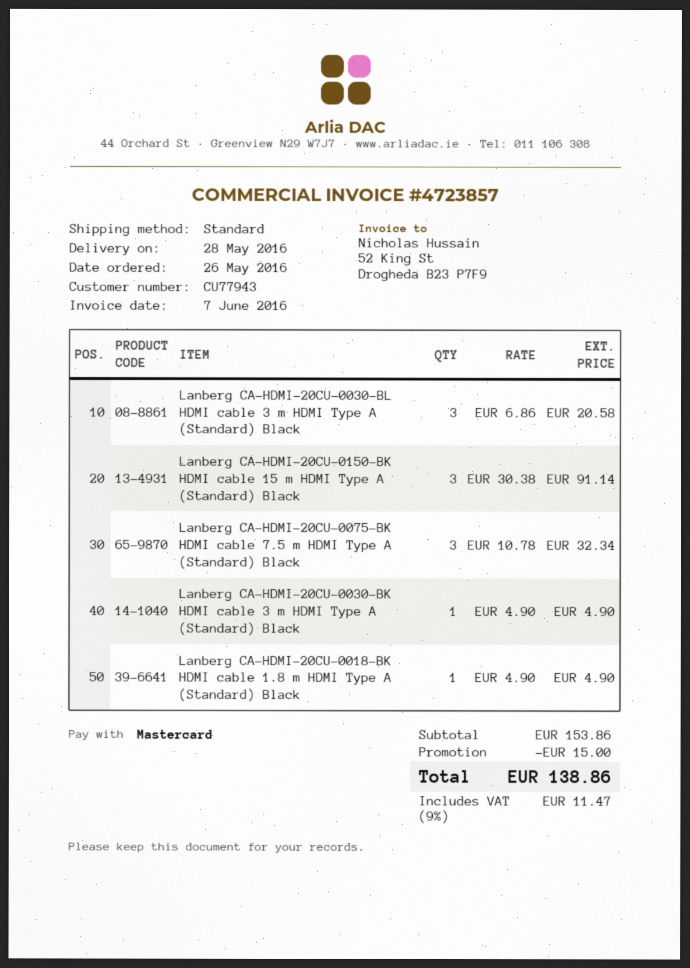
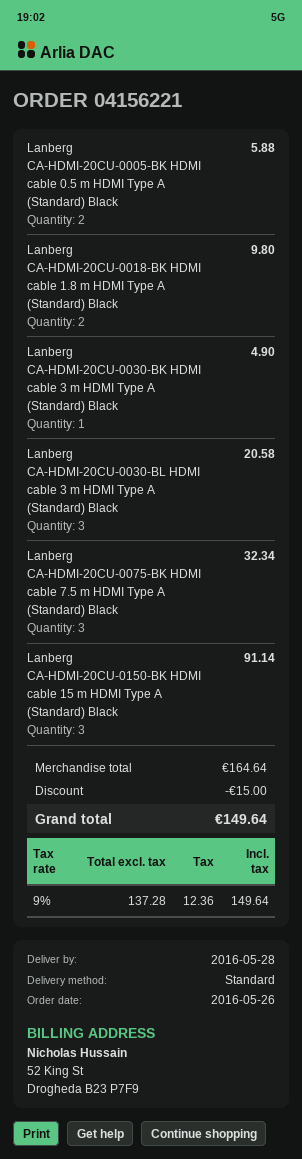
Lanberg CA-HDMI-20CU-0018-BK HDMI cable 1.8 m HDMI Type A (Standard) Black: 1 for 4.90 -> 2 for 9.80
Lanberg CA-HDMI-20CU-0005-BK HDMI cable 0.5 m HDMI Type A (Standard) Black: none -> 2 for 5.88
subtotal: 153.86 -> 164.64
tax: 9% = 11.47 -> 9% = 12.36
total: 138.86 -> 149.64

